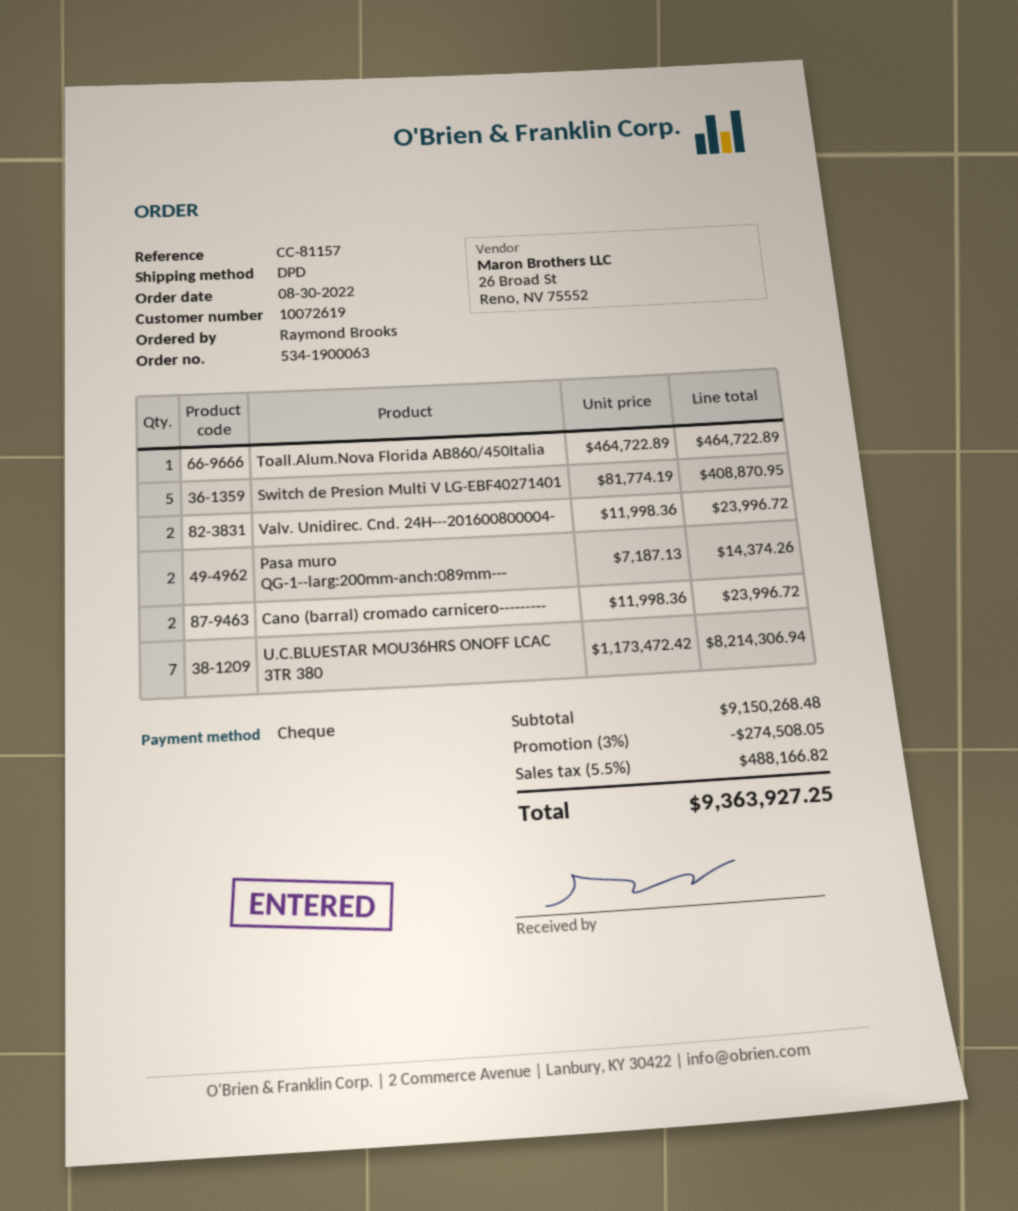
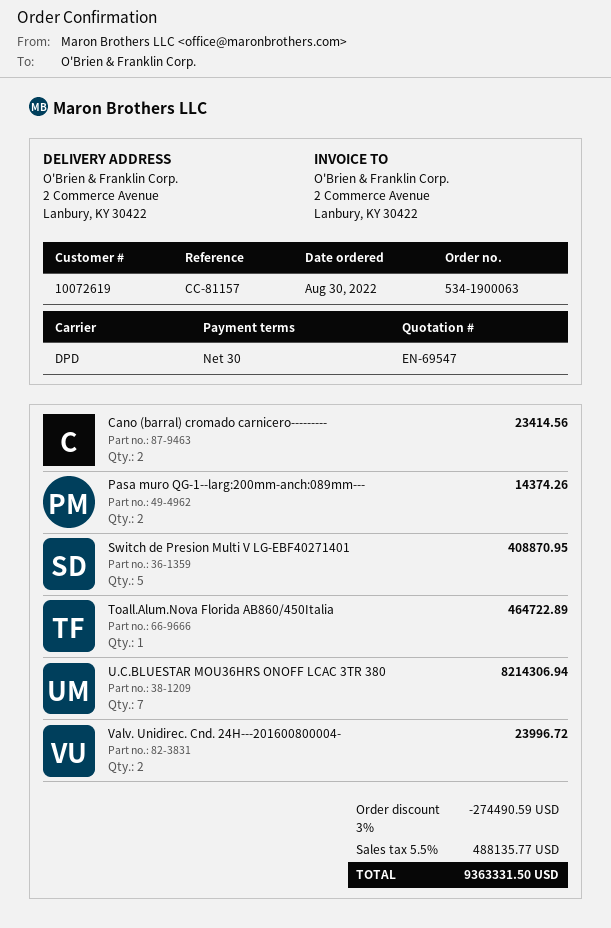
Cano (barral) cromado carnicero---------: 2 for 23996.72 -> 2 for 23414.56
discount: 3% = 274508.05 -> 3% = 274490.59
tax: 5.5% = 488166.82 -> 5.5% = 488135.77
total: 9363927.25 -> 9363331.50

